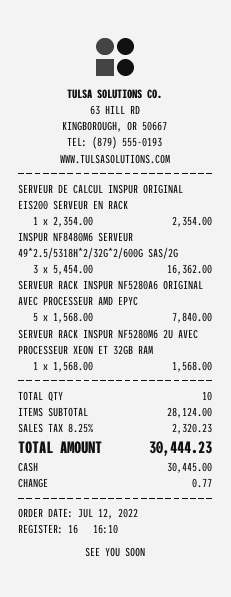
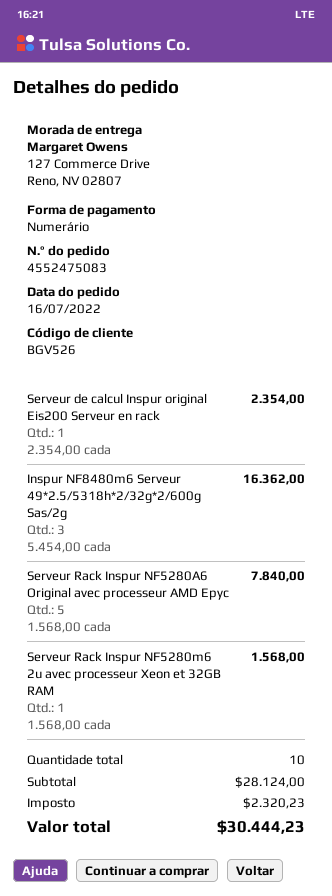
order date: 2022-07-12 -> 2022-07-16

